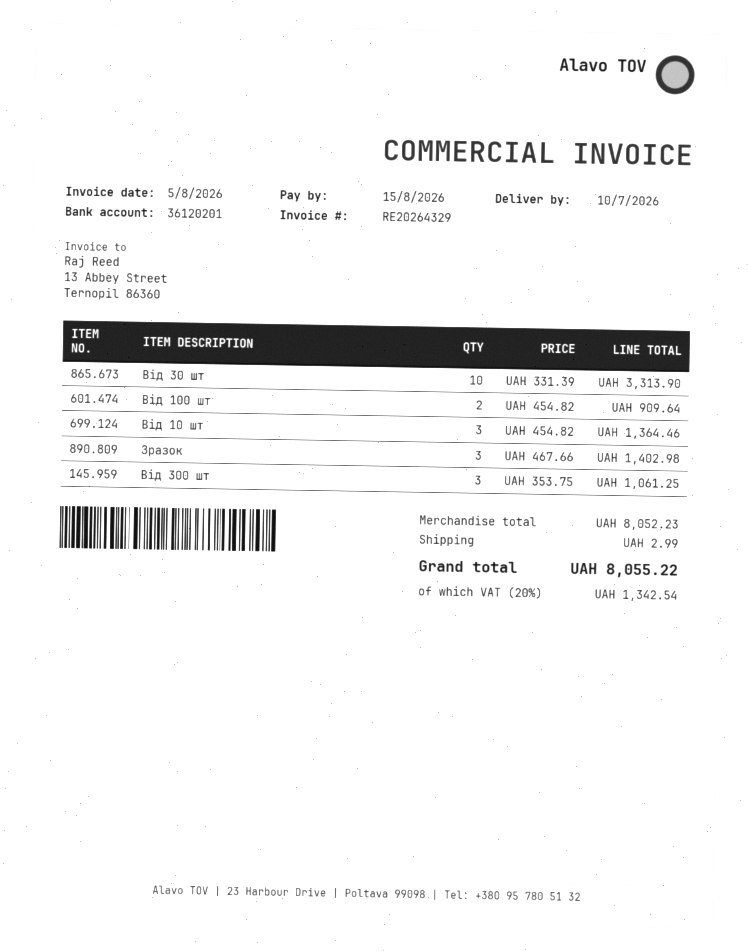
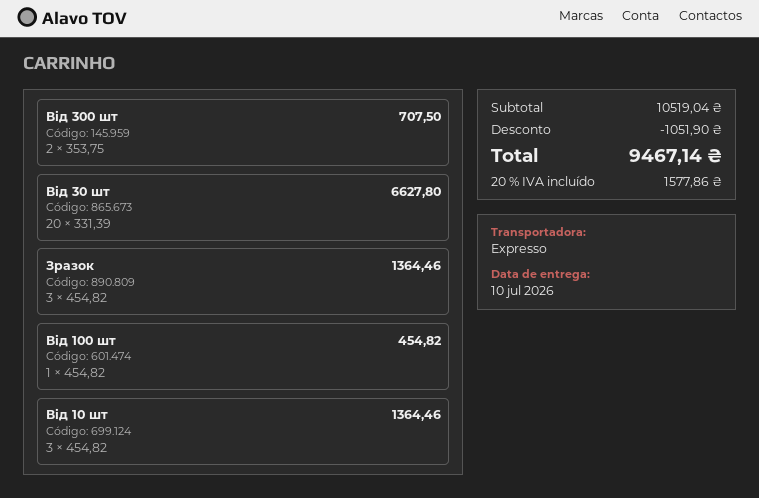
Від 30 шт: 10 x 331.39 = 3313.90 -> 20 x 331.39 = 6627.80
Від 100 шт: 2 x 454.82 = 909.64 -> 1 x 454.82 = 454.82
Зразок: 3 x 467.66 = 1402.98 -> 3 x 454.82 = 1364.46
Від 300 шт: 3 x 353.75 = 1061.25 -> 2 x 353.75 = 707.50
subtotal: 8052.23 -> 10519.04
discount: none -> 1051.90
shipping: 2.99 -> none
tax: 20% = 1342.54 -> 20% = 1577.86
total: 8055.22 -> 9467.14

